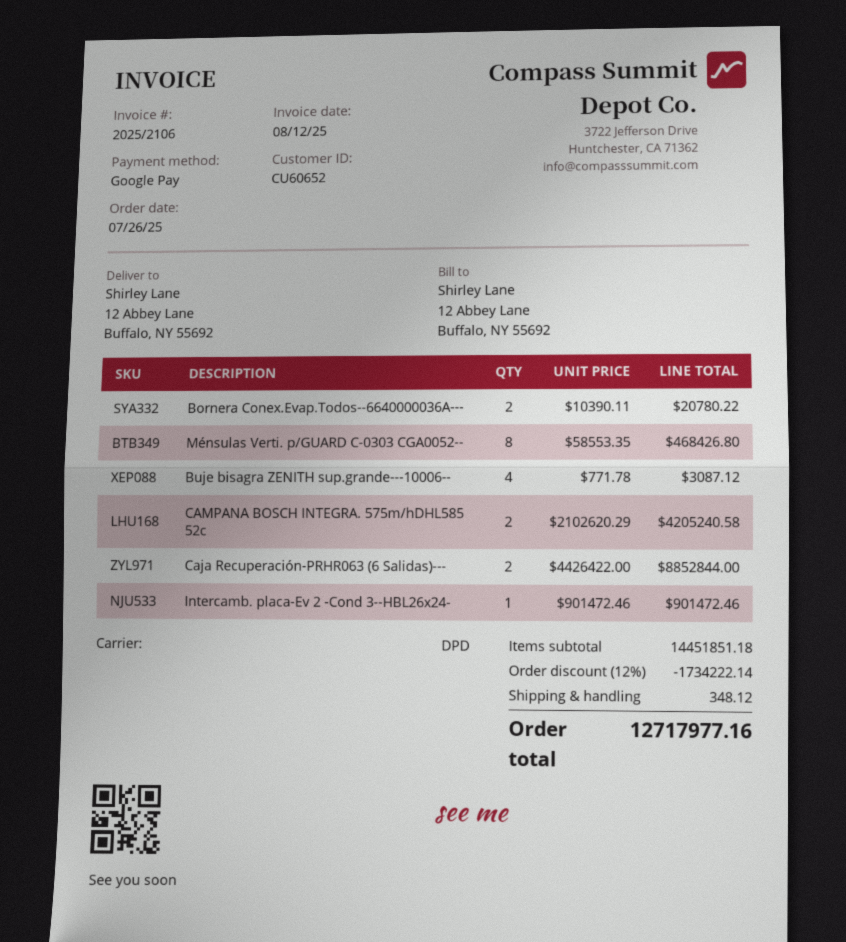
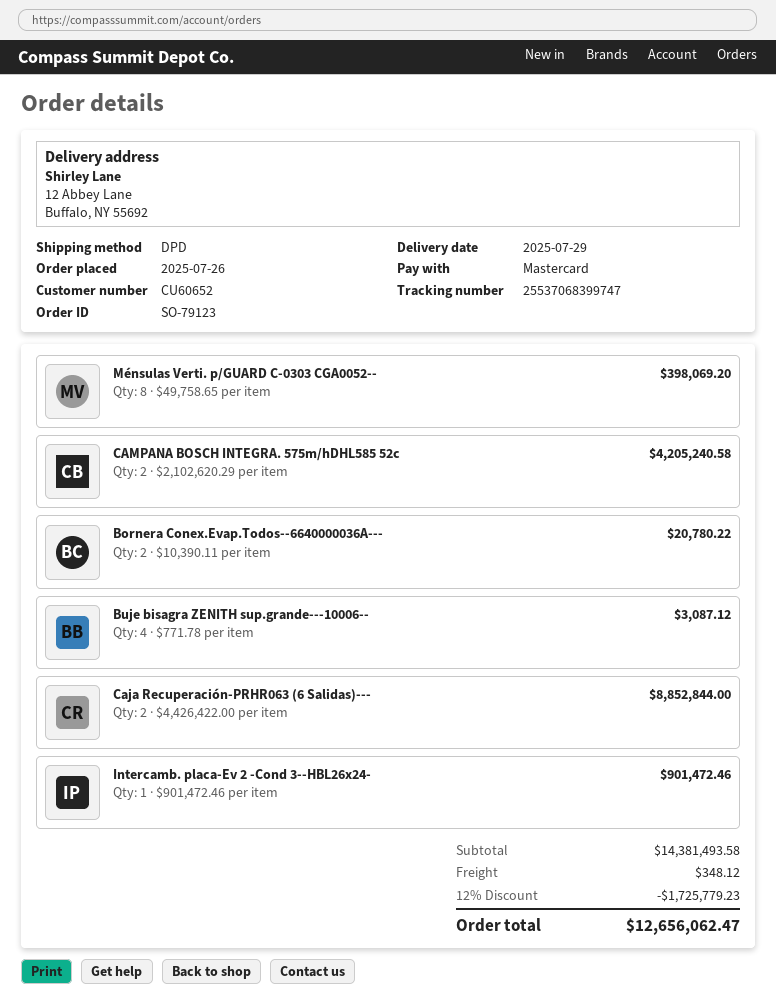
payment method: Google Pay -> Mastercard
Ménsulas Verti. p/GUARD C-0303 CGA0052--: 8 x 58553.35 = 468426.80 -> 8 x 49758.65 = 398069.20
subtotal: 14451851.18 -> 14381493.58
discount: 12% = 1734222.14 -> 12% = 1725779.23
total: 12717977.16 -> 12656062.47

